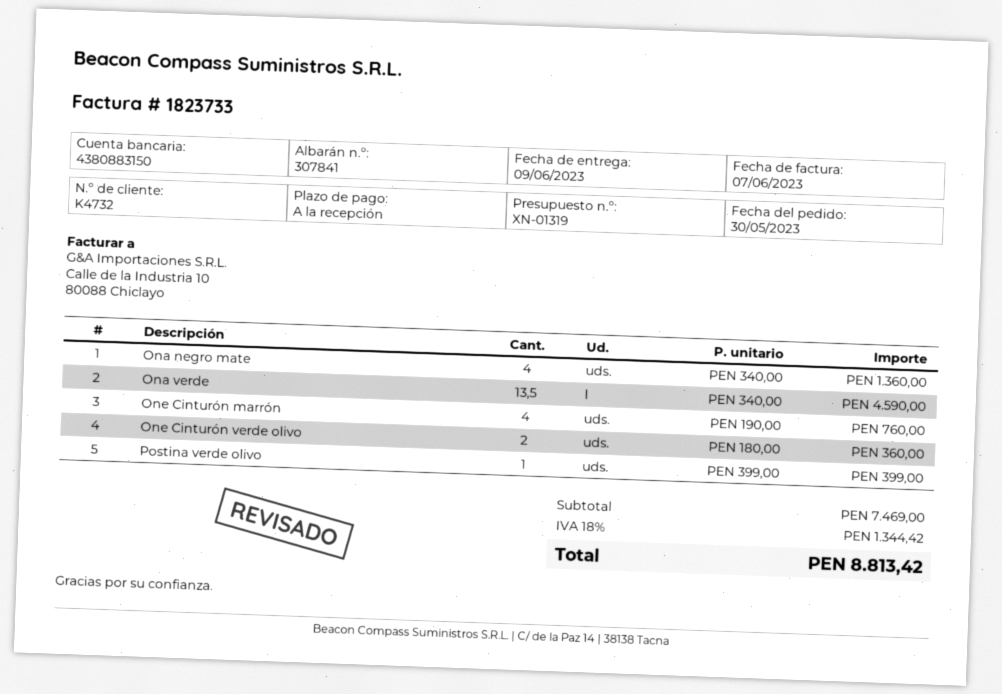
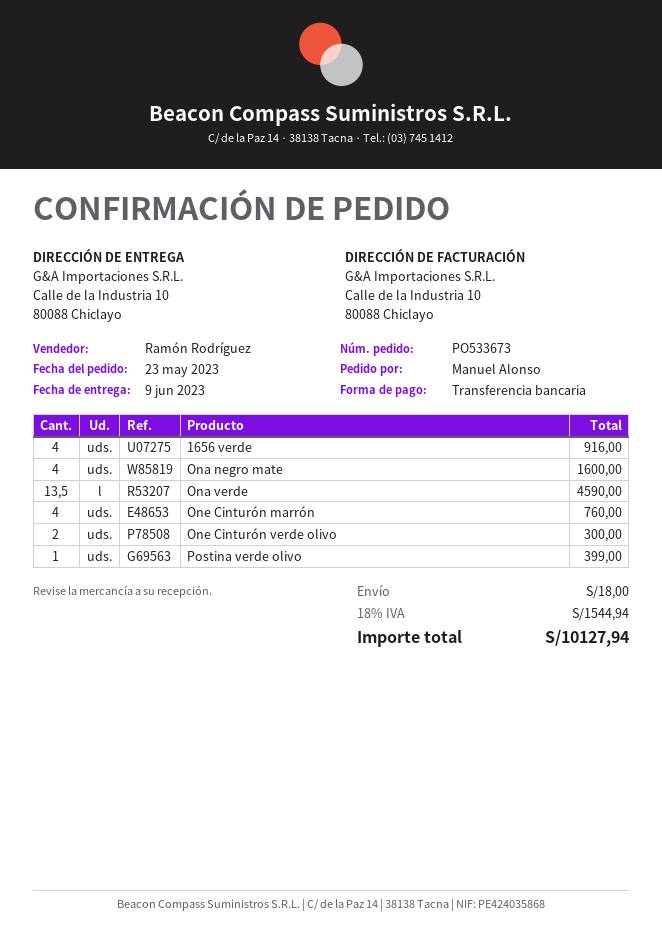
order date: 2023-05-30 -> 2023-05-23
Ona negro mate: 4 for 1360.00 -> 4 for 1600.00
One Cinturón verde olivo: 2 for 360.00 -> 2 for 300.00
1656 verde: none -> 4 for 916.00
shipping: none -> 18.00
tax: 18% = 1344.42 -> 18% = 1544.94
total: 8813.42 -> 10127.94

